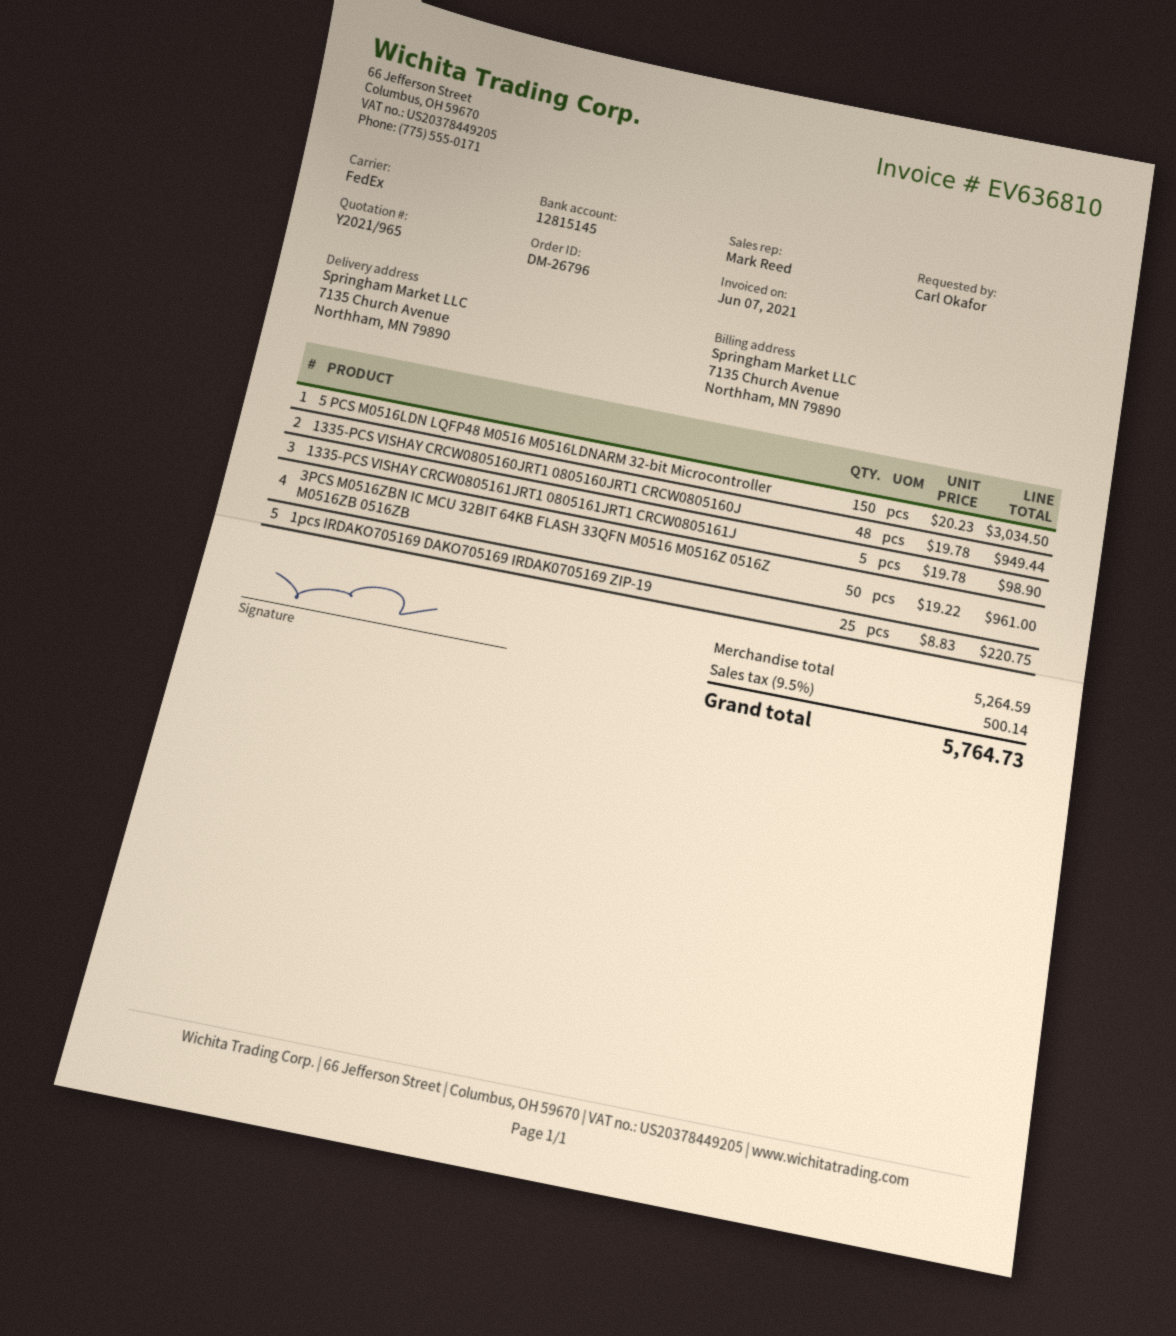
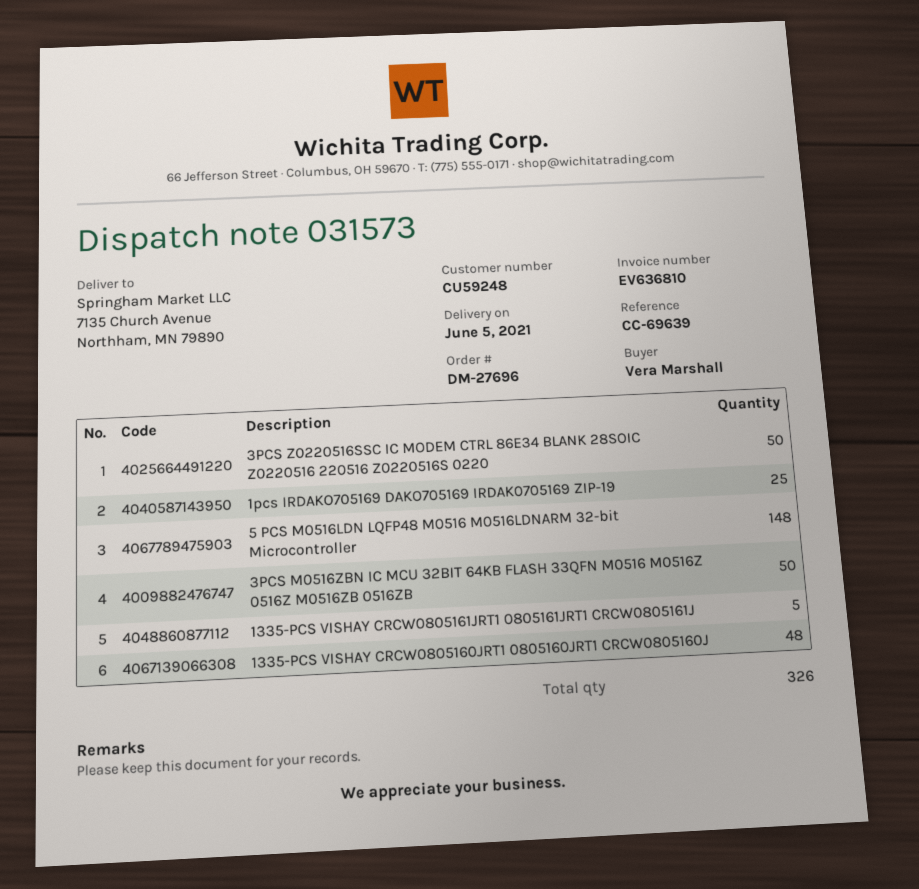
order number: DM-26796 -> DM-27696
ordered by: Carl Okafor -> Vera Marshall
5 PCS M0516LDN LQFP48 M0516 M0516LDNARM 32-bit Microcontroller: 150 -> 148
3PCS Z0220516SSC IC MODEM CTRL 86E34 BLANK 28SOIC Z0220516 220516 Z0220516S 0220: none -> 50

